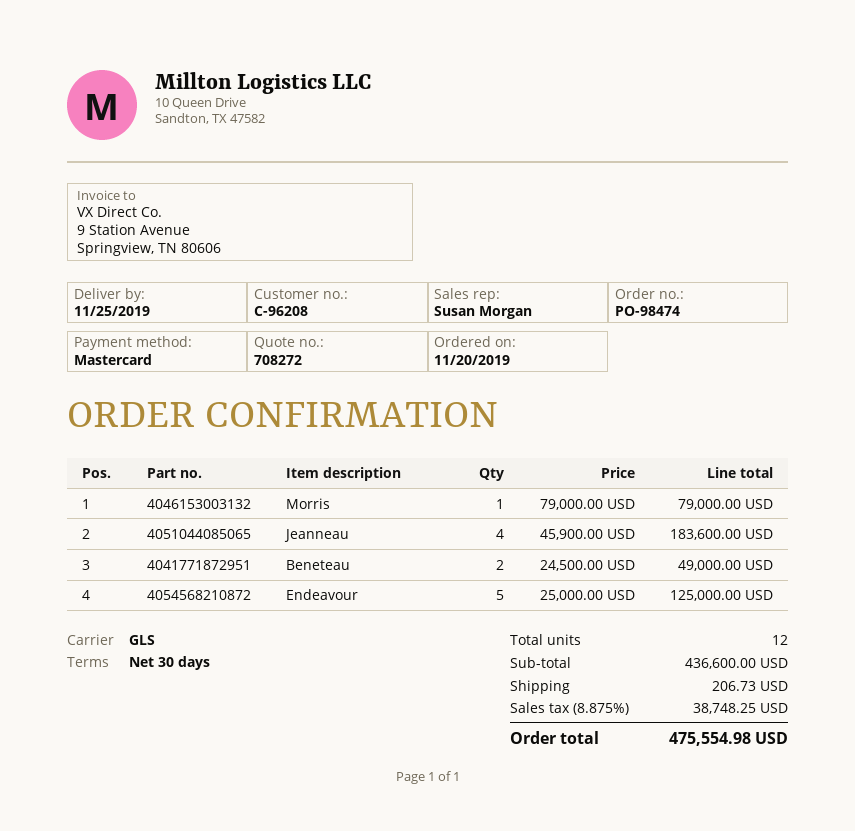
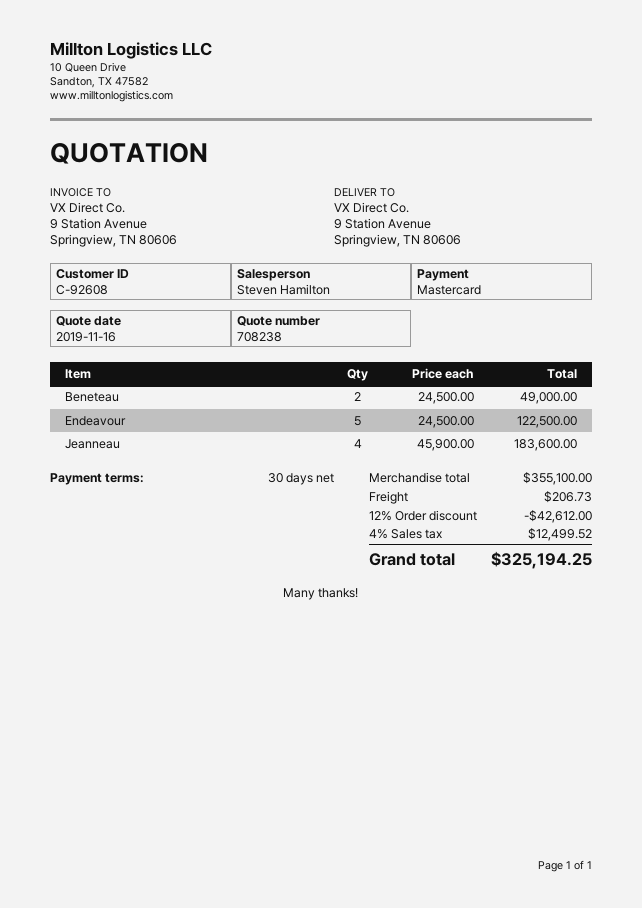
quote number: 708272 -> 708238
customer number: C-96208 -> C-92608
sales rep: Susan Morgan -> Steven Hamilton
Morris: 1 x 79000.00 = 79000.00 -> none
Endeavour: 5 x 25000.00 = 125000.00 -> 5 x 24500.00 = 122500.00
subtotal: 436600.00 -> 355100.00
discount: none -> 12% = 42612.00
tax: 8.875% = 38748.25 -> 4% = 12499.52
total: 475554.98 -> 325194.25

